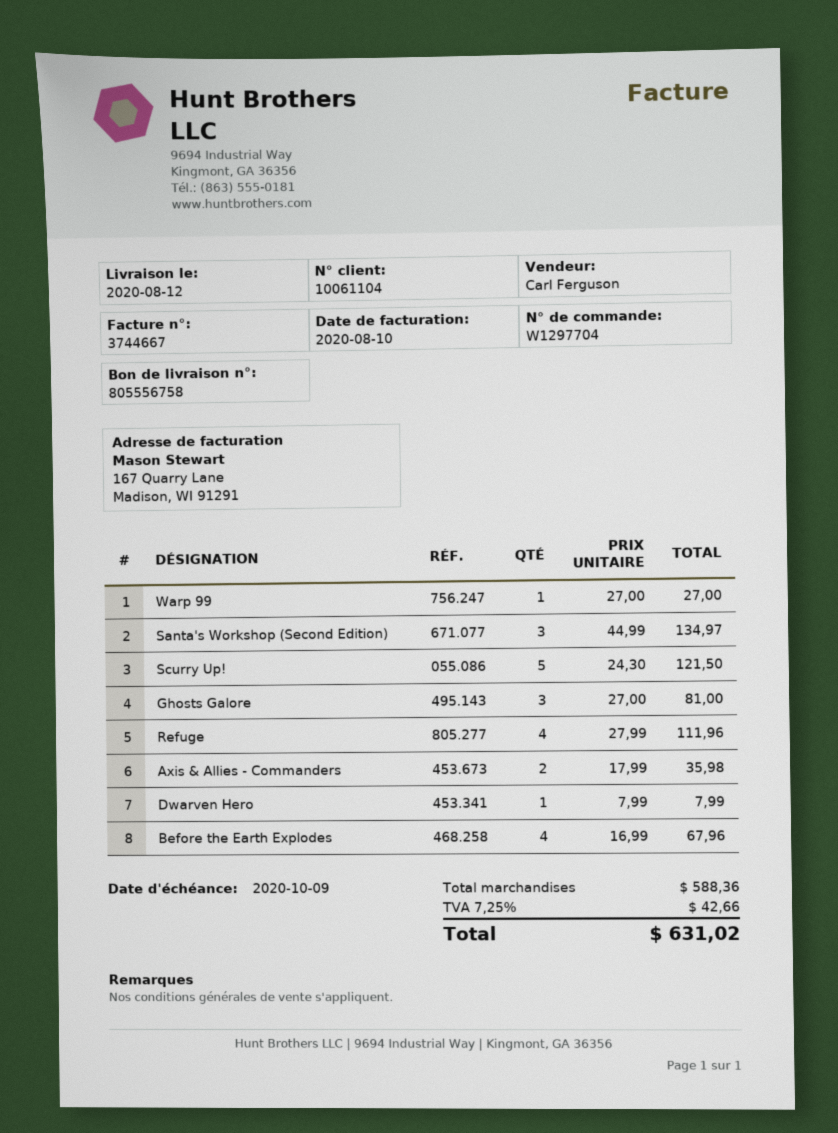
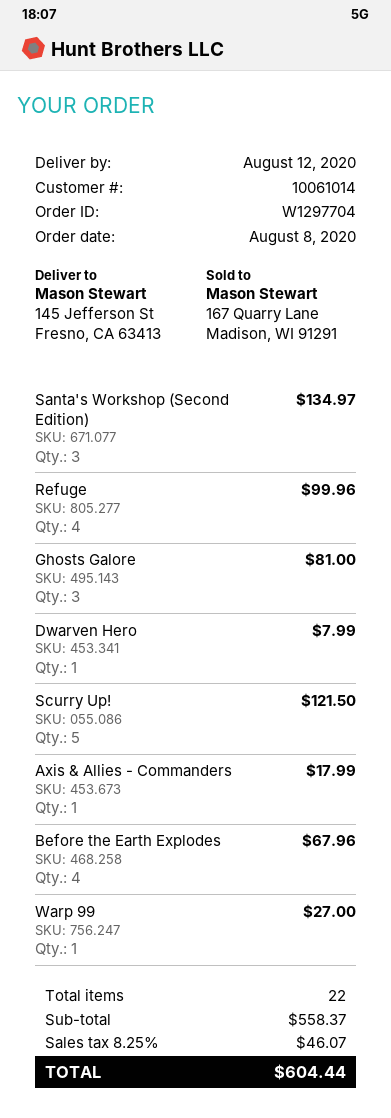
customer number: 10061104 -> 10061014
Refuge: 4 for 111.96 -> 4 for 99.96
Axis & Allies - Commanders: 2 for 35.98 -> 1 for 17.99
subtotal: 588.36 -> 558.37
tax: 7.25% = 42.66 -> 8.25% = 46.07
total: 631.02 -> 604.44

